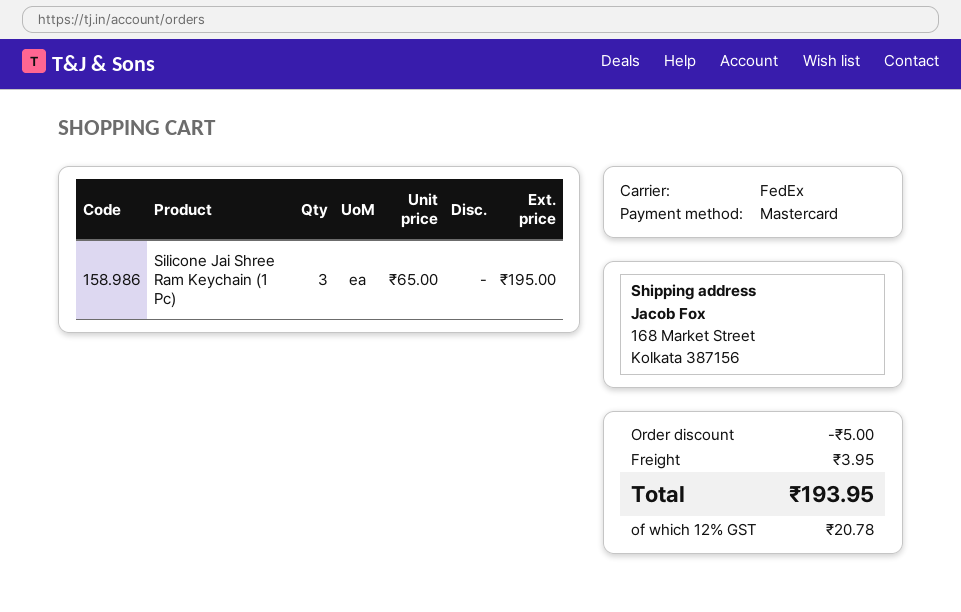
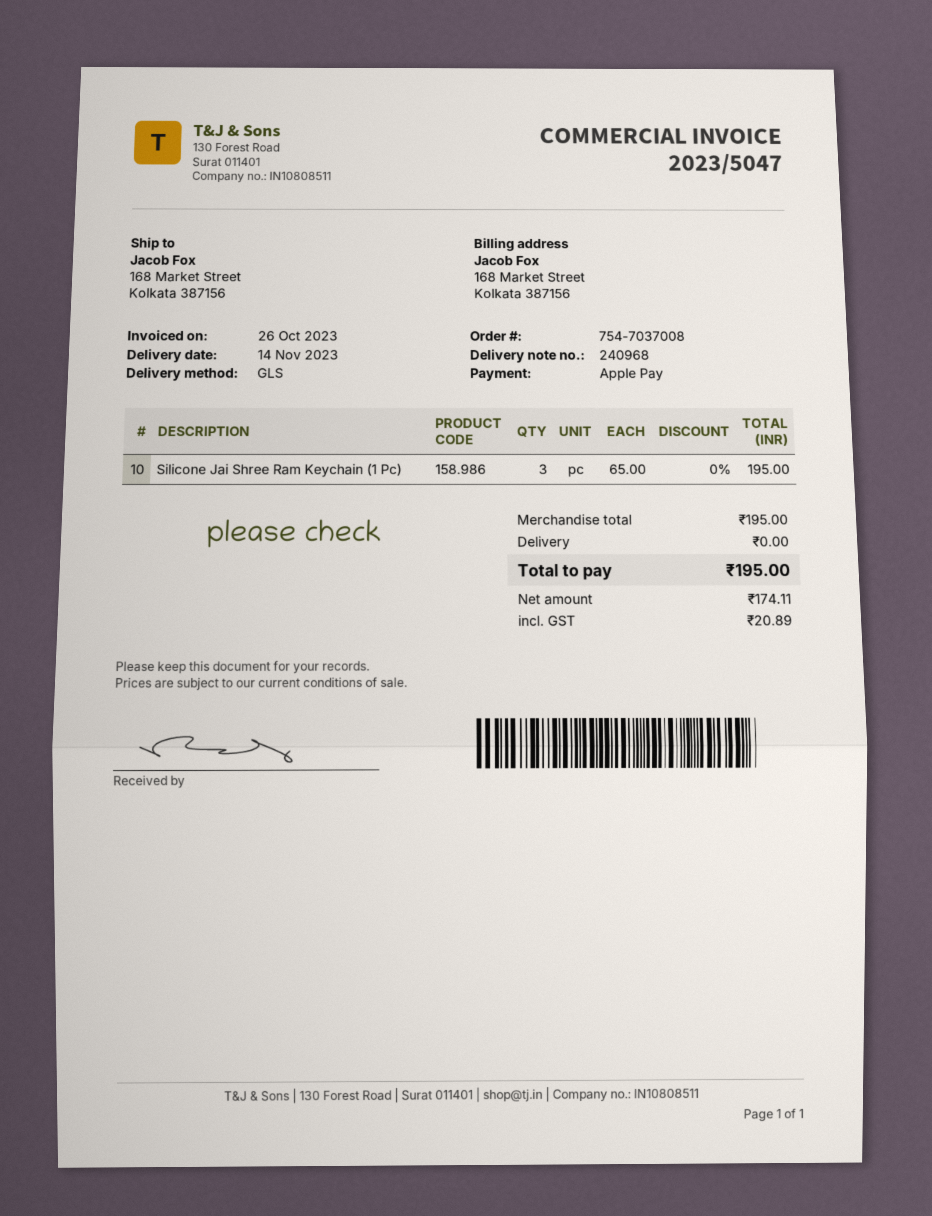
payment method: Mastercard -> Apple Pay
shipping method: FedEx -> GLS
discount: 5.00 -> none
shipping: 3.95 -> 0.00
tax: 20.78 -> 20.89
total: 193.95 -> 195.00

